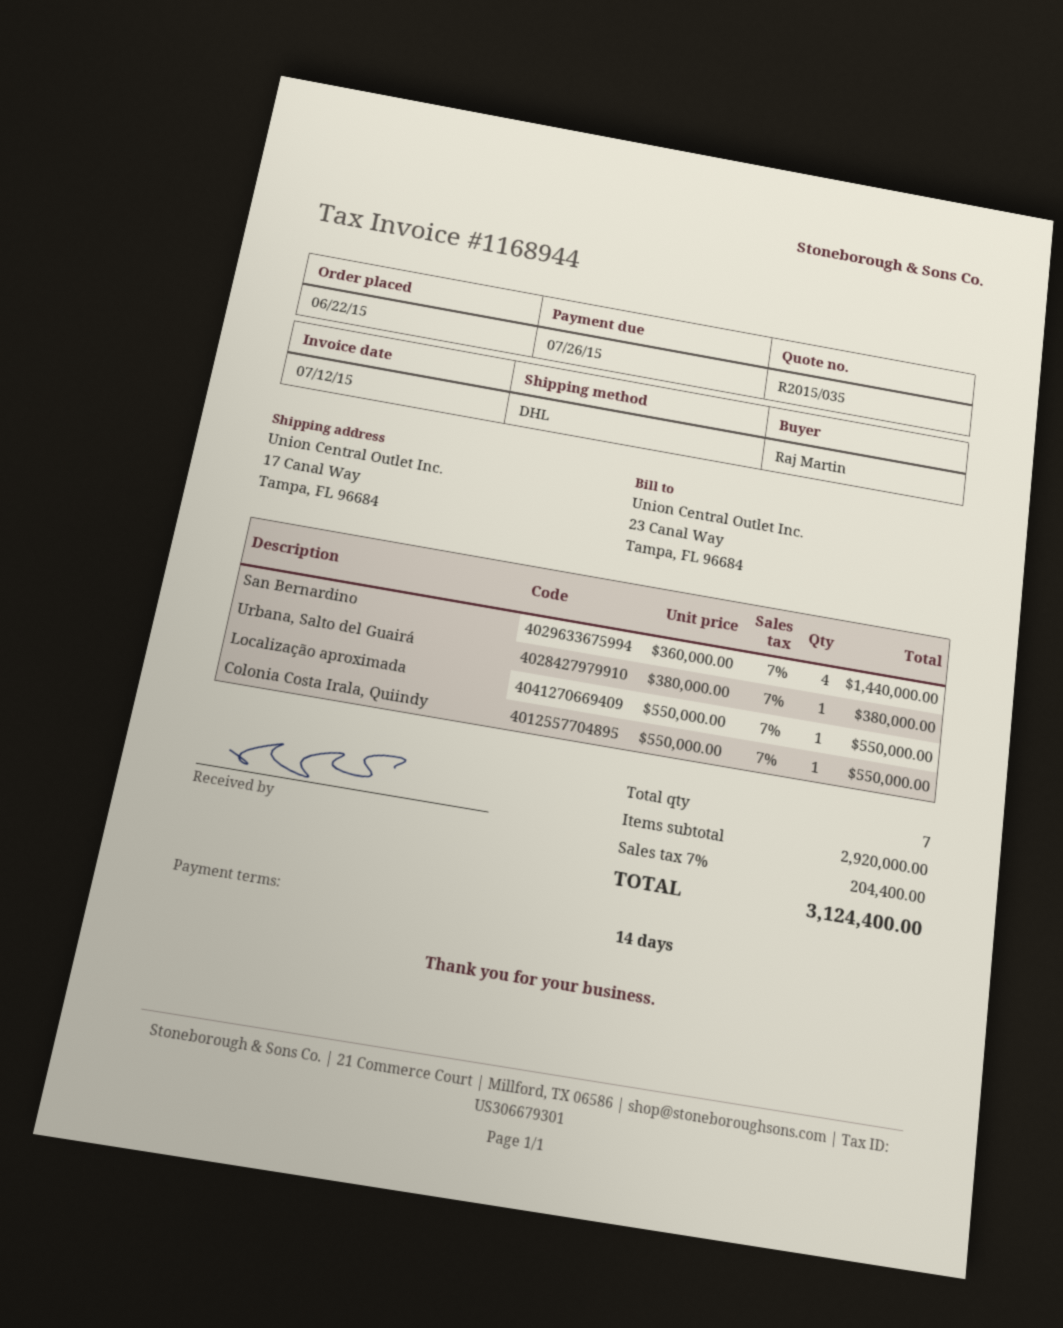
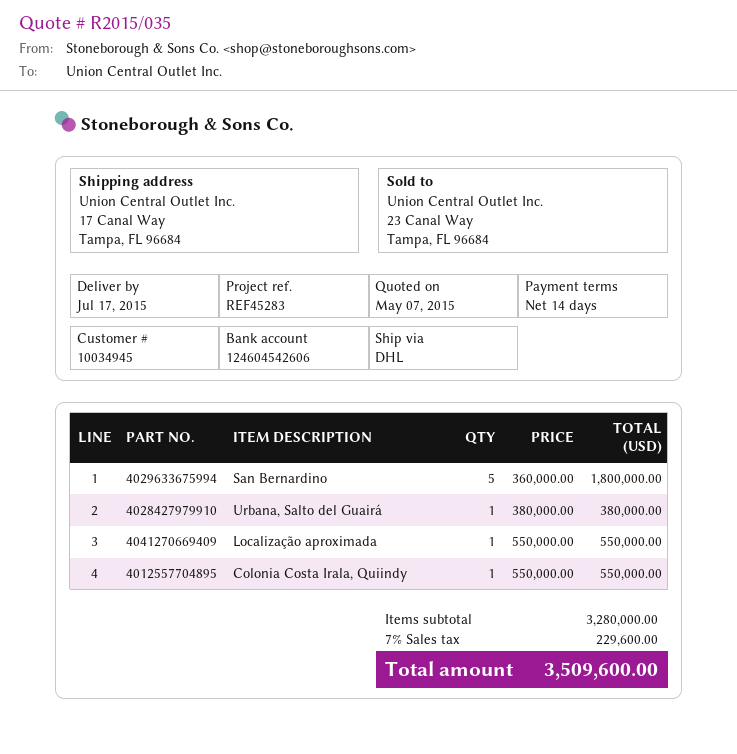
San Bernardino: 4 x 360000.00 = 1440000.00 -> 5 x 360000.00 = 1800000.00
subtotal: 2920000.00 -> 3280000.00
tax: 7% = 204400.00 -> 7% = 229600.00
total: 3124400.00 -> 3509600.00

